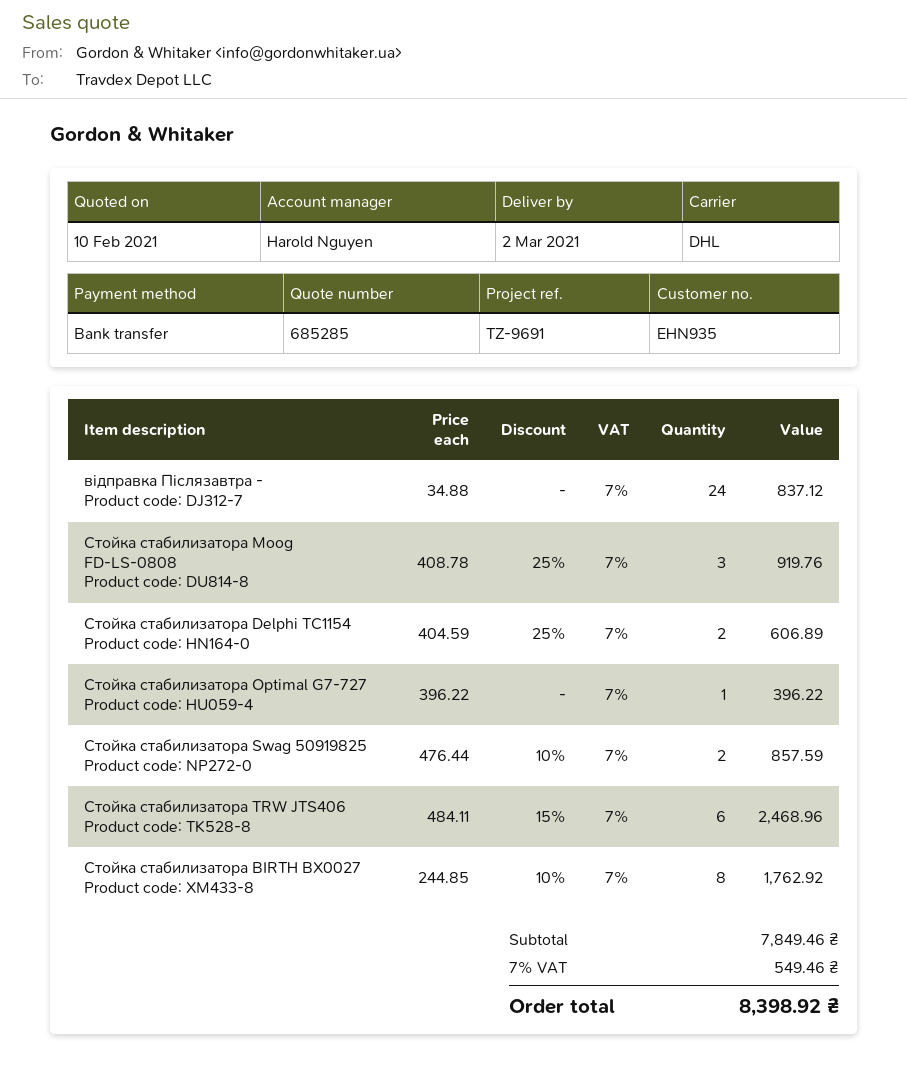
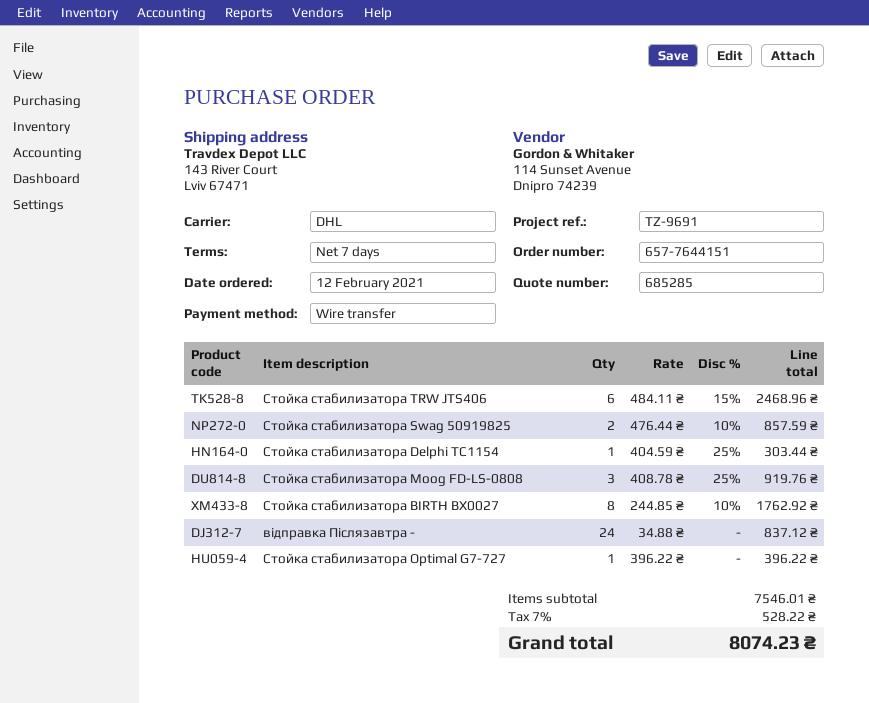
Стойка стабилизатора Delphi TC1154: 2 x 404.59 - 25% = 606.89 -> 1 x 404.59 - 25% = 303.44
subtotal: 7849.46 -> 7546.01
tax: 7% = 549.46 -> 7% = 528.22
total: 8398.92 -> 8074.23

